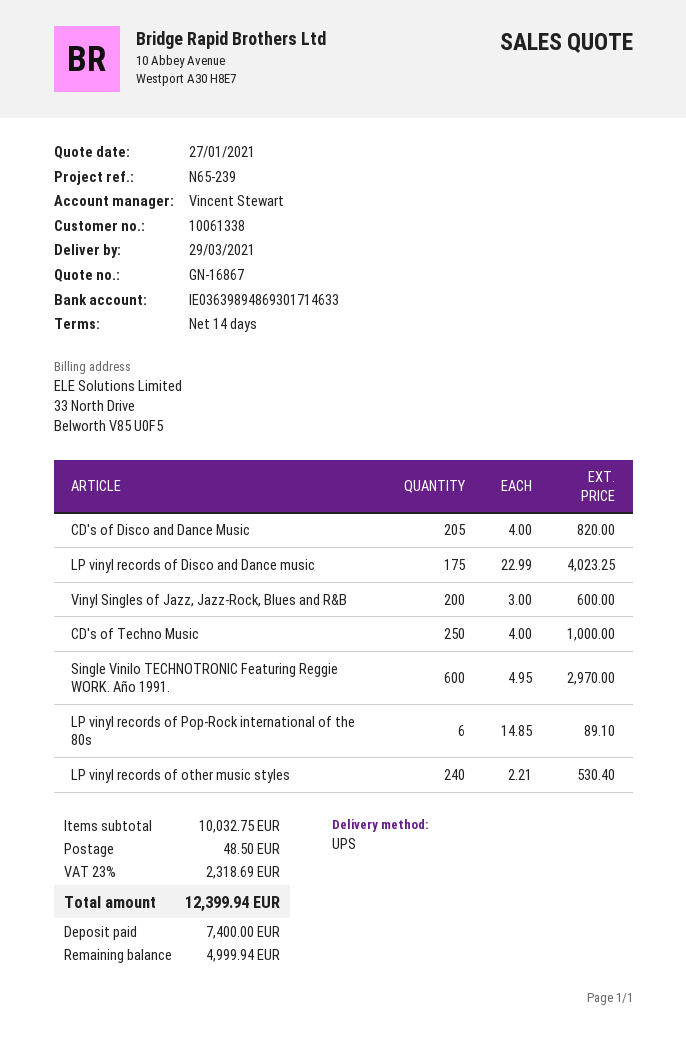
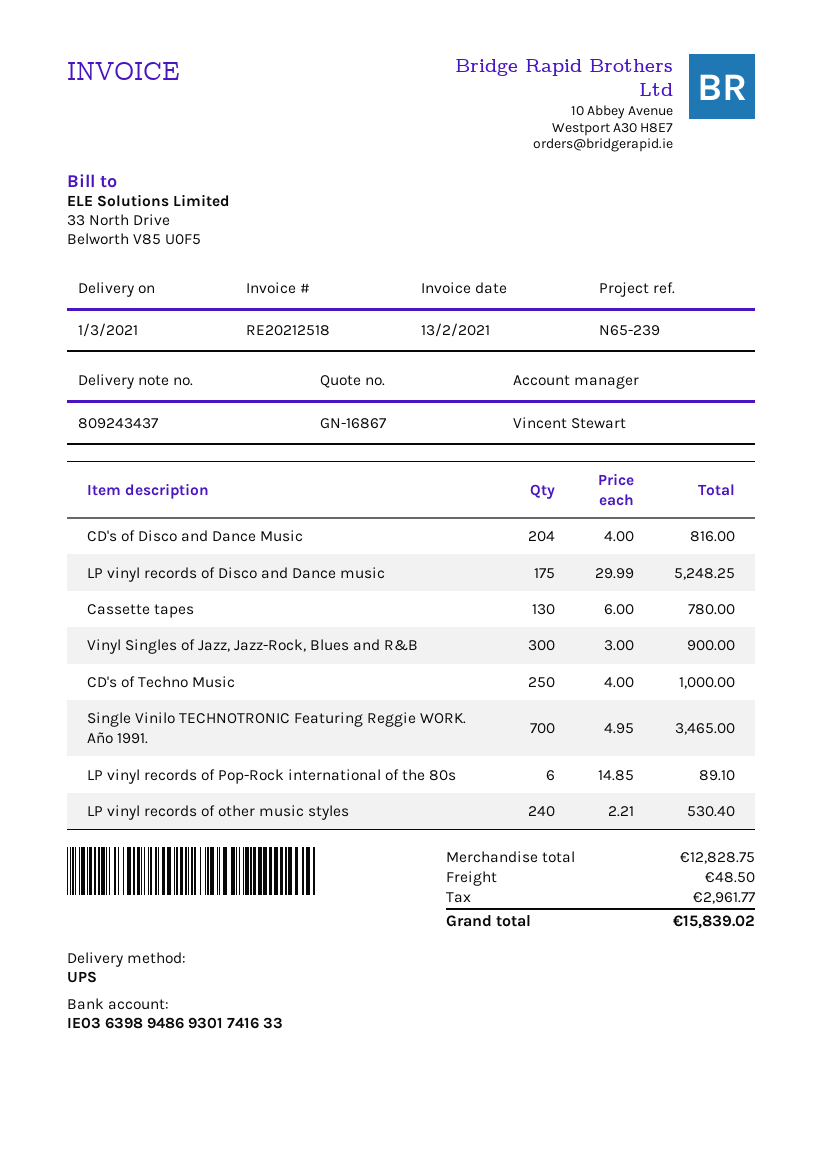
delivery date: 2021-03-29 -> 2021-03-01
bank account: IE03639894869301714633 -> IE03639894869301741633
CD's of Disco and Dance Music: 205 x 4.00 = 820.00 -> 204 x 4.00 = 816.00
LP vinyl records of Disco and Dance music: 175 x 22.99 = 4023.25 -> 175 x 29.99 = 5248.25
Vinyl Singles of Jazz, Jazz-Rock, Blues and R&B: 200 x 3.00 = 600.00 -> 300 x 3.00 = 900.00
Single Vinilo TECHNOTRONIC Featuring Reggie WORK. Año 1991.: 600 x 4.95 = 2970.00 -> 700 x 4.95 = 3465.00
Cassette tapes: none -> 130 x 6.00 = 780.00
subtotal: 10032.75 -> 12828.75
tax: 2318.69 -> 2961.77
total: 12399.94 -> 15839.02

